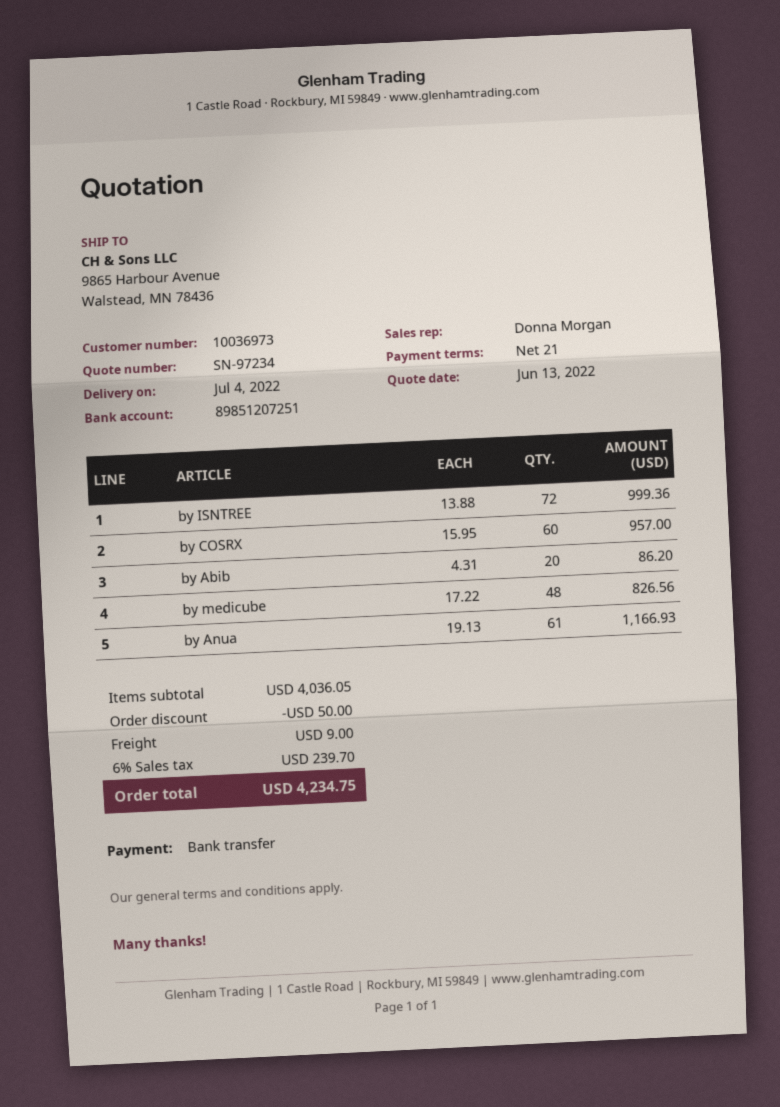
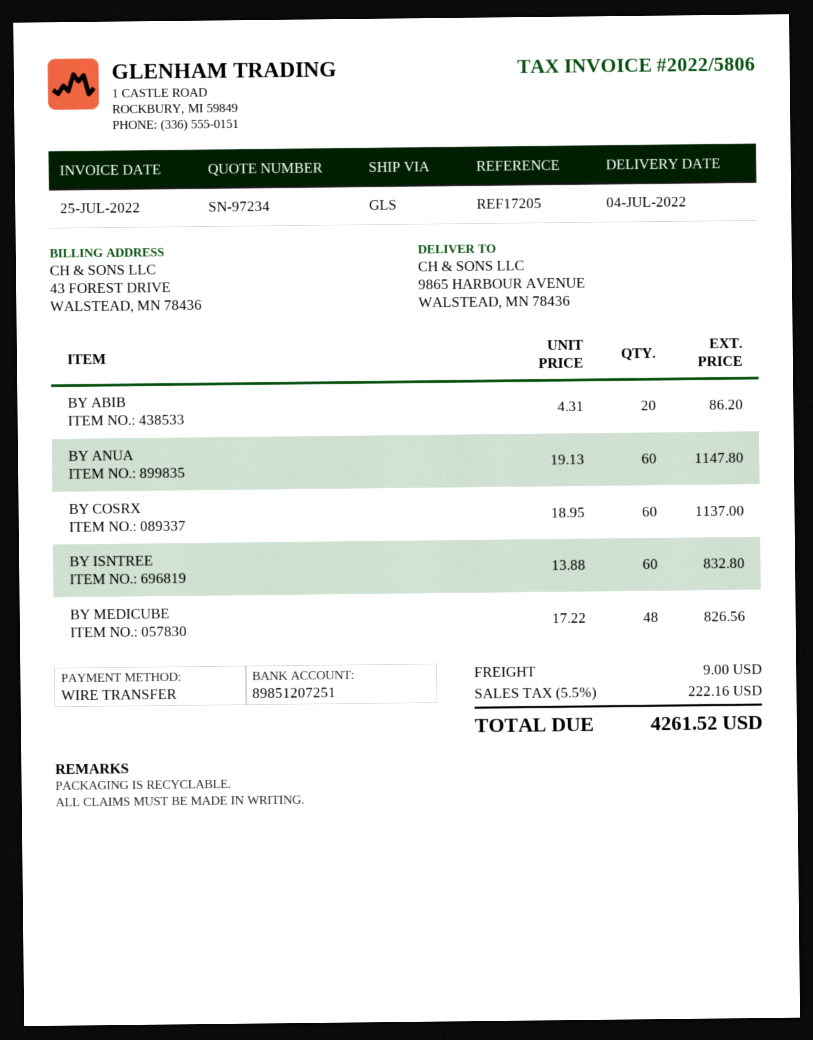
by ISNTREE: 72 x 13.88 = 999.36 -> 60 x 13.88 = 832.80
by COSRX: 60 x 15.95 = 957.00 -> 60 x 18.95 = 1137.00
by Anua: 61 x 19.13 = 1166.93 -> 60 x 19.13 = 1147.80
discount: 50.00 -> none
tax: 6% = 239.70 -> 5.5% = 222.16
total: 4234.75 -> 4261.52

